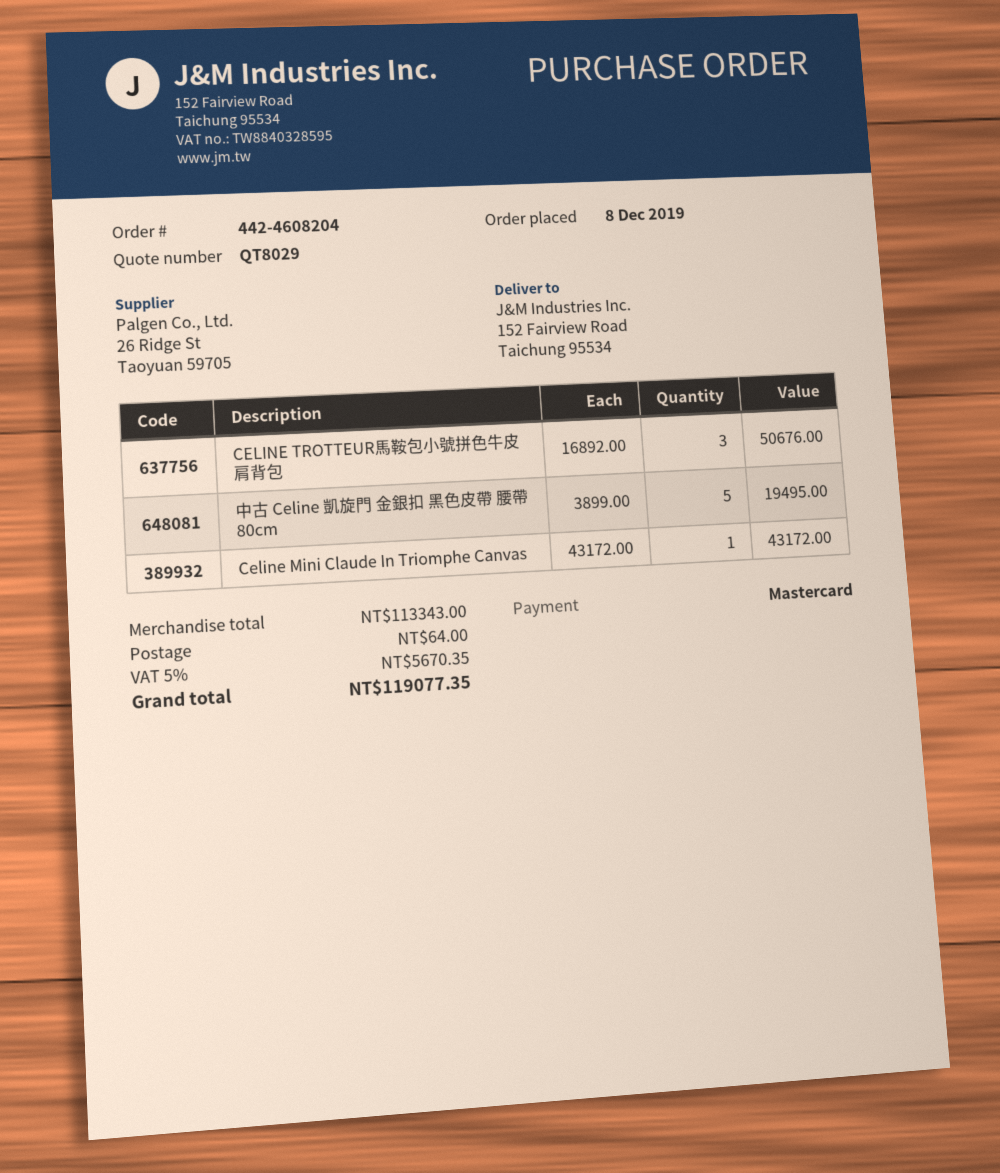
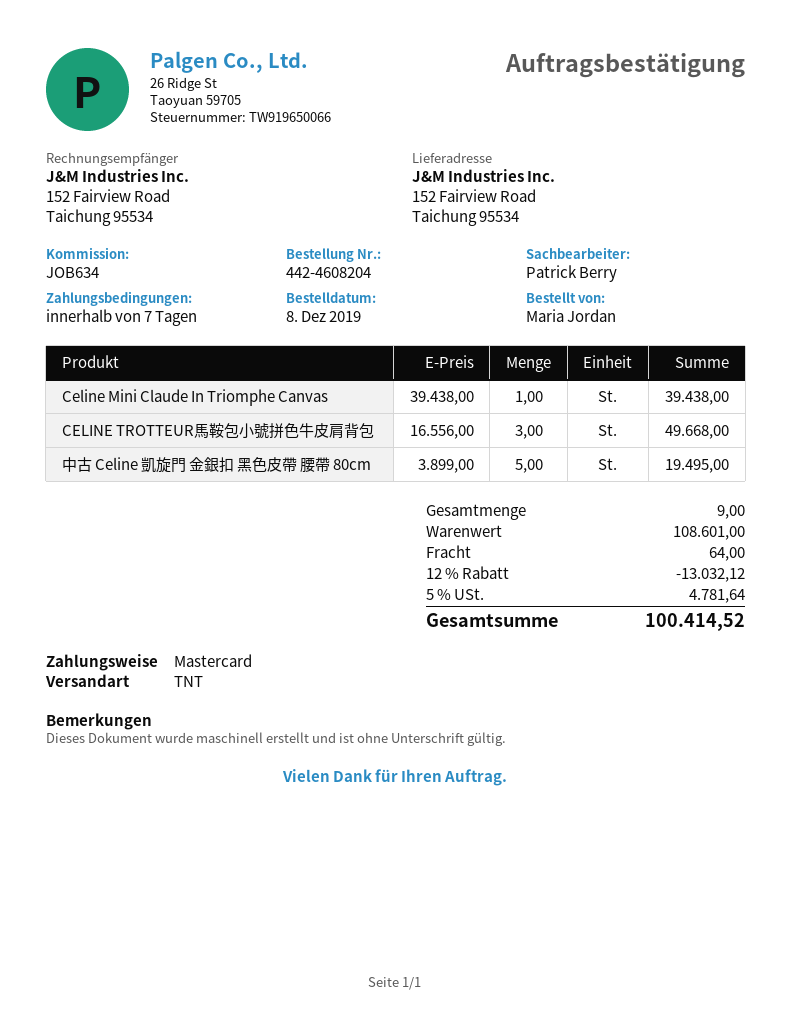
CELINE TROTTEUR馬鞍包小號拼色牛皮肩背包: 3 x 16892.00 = 50676.00 -> 3 x 16556.00 = 49668.00
Celine Mini Claude In Triomphe Canvas: 1 x 43172.00 = 43172.00 -> 1 x 39438.00 = 39438.00
subtotal: 113343.00 -> 108601.00
discount: none -> 12% = 13032.12
tax: 5% = 5670.35 -> 5% = 4781.64
total: 119077.35 -> 100414.52

